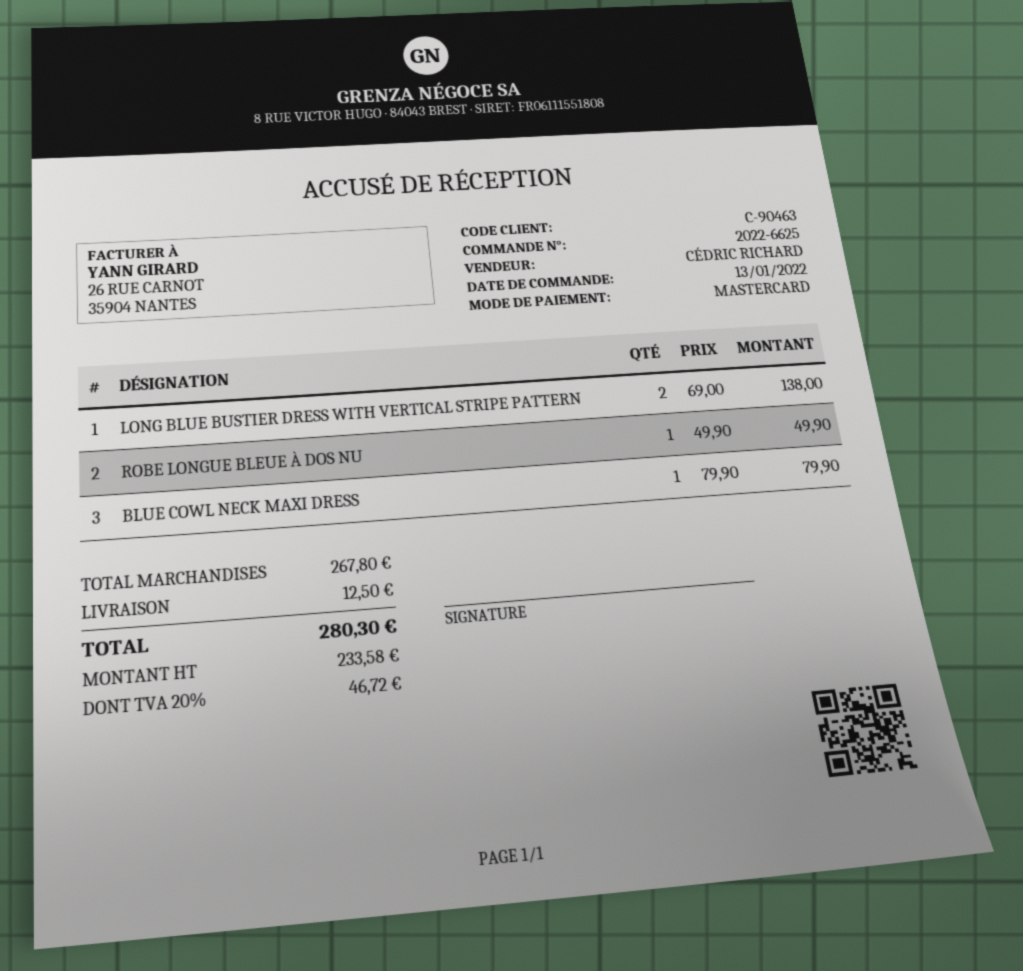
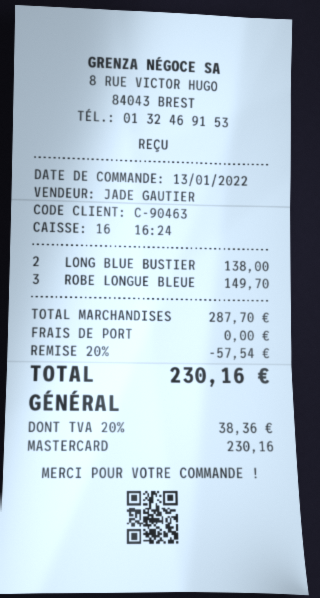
sales rep: CÉDRIC RICHARD -> JADE GAUTIER
ROBE LONGUE BLEUE À DOS NU: 1 for 49.90 -> 3 for 149.70
BLUE COWL NECK MAXI DRESS: 1 for 79.90 -> none
subtotal: 267.80 -> 287.70
discount: none -> 20% = 57.54
shipping: 12.50 -> 0.00
tax: 20% = 46.72 -> 20% = 38.36
total: 280.30 -> 230.16

